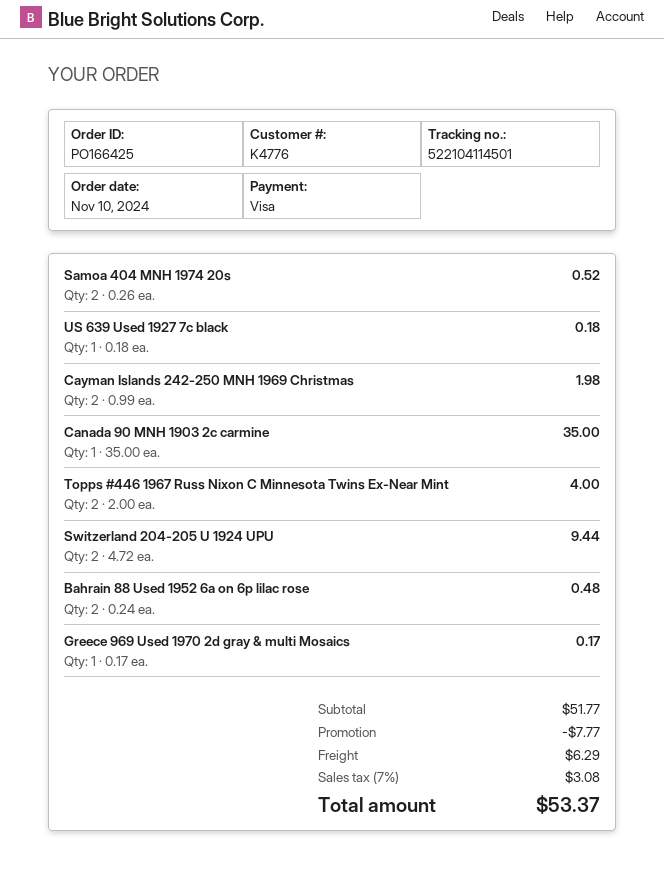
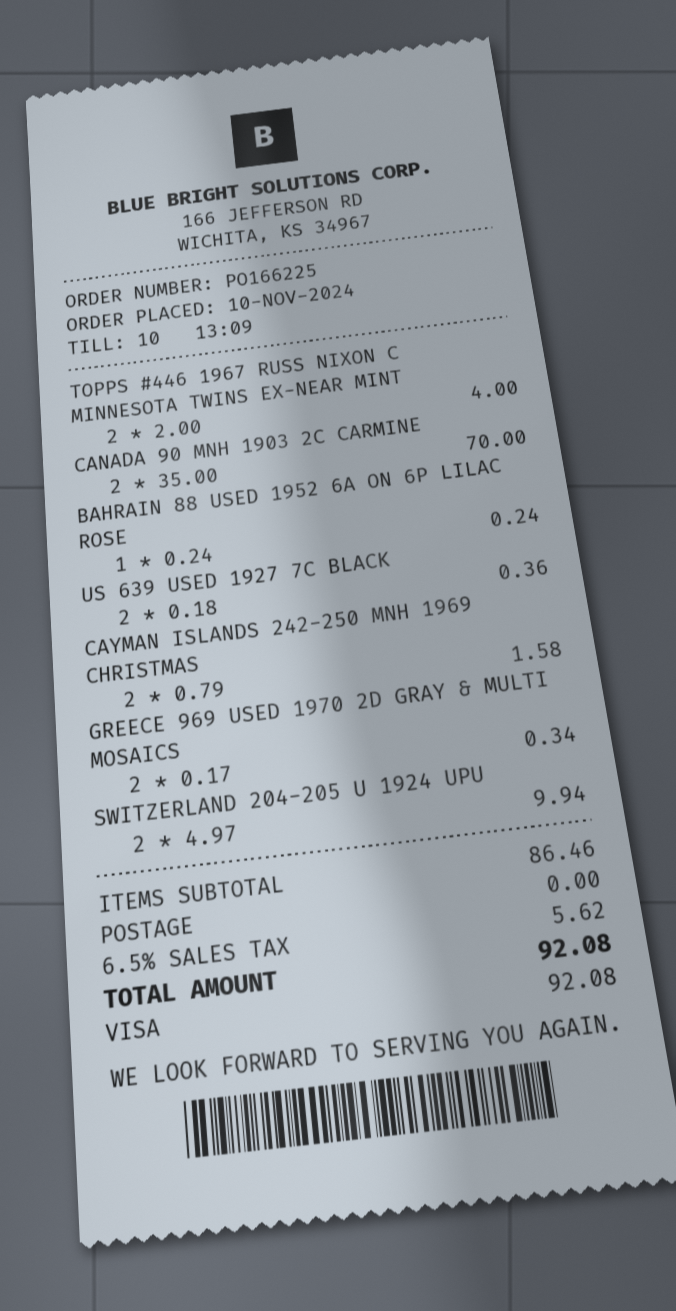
order number: PO166425 -> PO166225
Samoa 404 MNH 1974 20s: 2 x 0.26 = 0.52 -> none
US 639 Used 1927 7c black: 1 x 0.18 = 0.18 -> 2 x 0.18 = 0.36
Cayman Islands 242-250 MNH 1969 Christmas: 2 x 0.99 = 1.98 -> 2 x 0.79 = 1.58
Canada 90 MNH 1903 2c carmine: 1 x 35.00 = 35.00 -> 2 x 35.00 = 70.00
Switzerland 204-205 U 1924 UPU: 2 x 4.72 = 9.44 -> 2 x 4.97 = 9.94
Bahrain 88 Used 1952 6a on 6p lilac rose: 2 x 0.24 = 0.48 -> 1 x 0.24 = 0.24
Greece 969 Used 1970 2d gray & multi Mosaics: 1 x 0.17 = 0.17 -> 2 x 0.17 = 0.34
subtotal: 51.77 -> 86.46
discount: 7.77 -> none
shipping: 6.29 -> 0.00
tax: 7% = 3.08 -> 6.5% = 5.62
total: 53.37 -> 92.08

